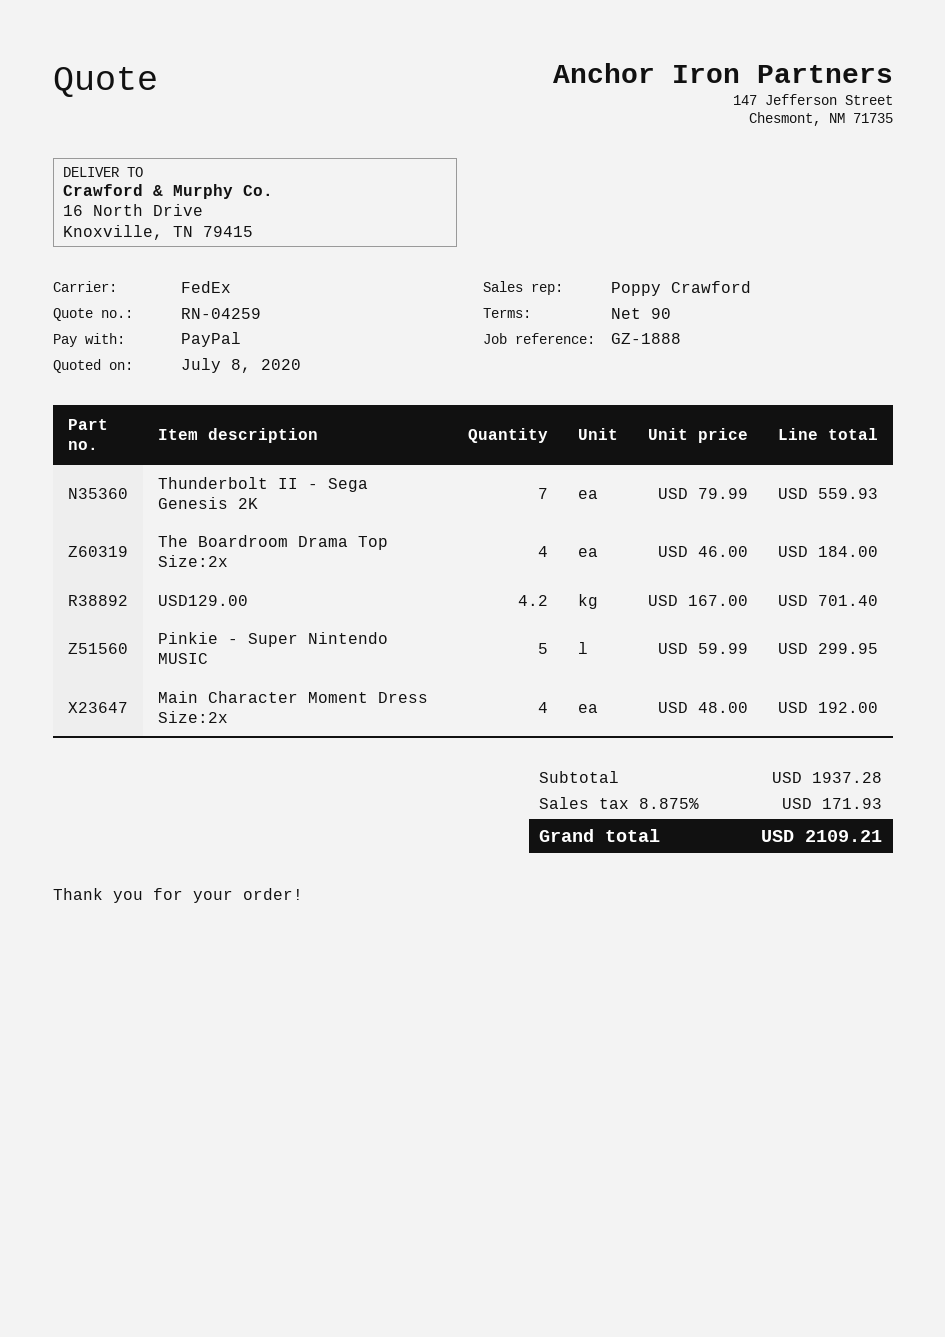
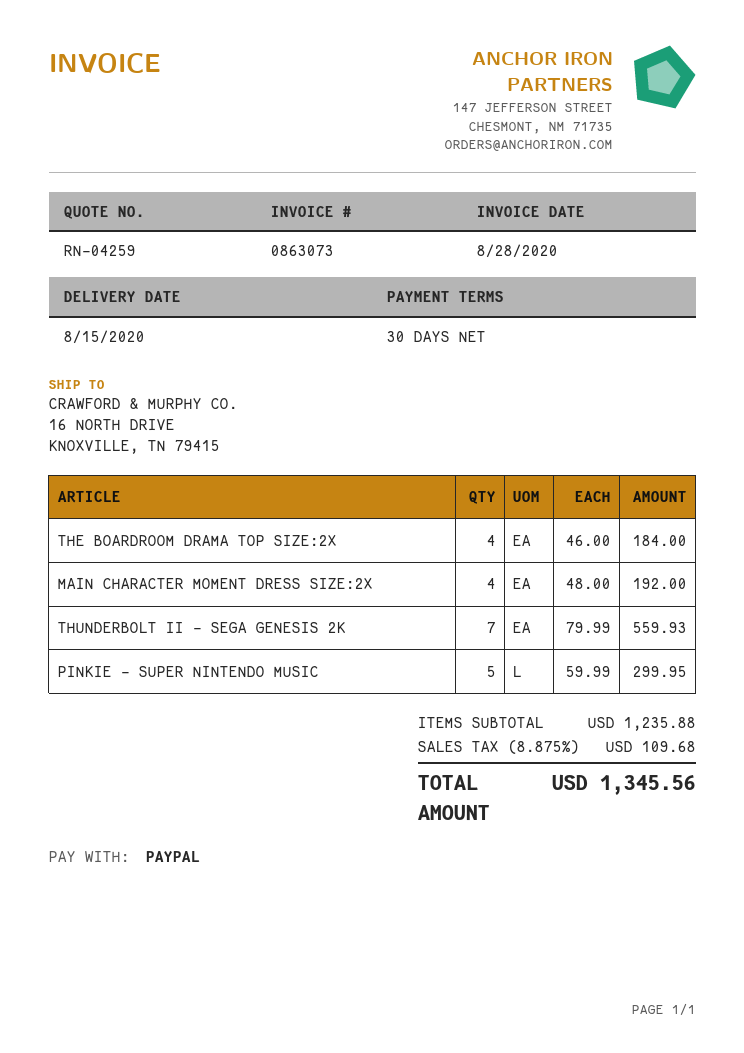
payment terms: 90 days -> 30 days
USD129.00: 4.2 x 167.00 = 701.40 -> none
subtotal: 1937.28 -> 1235.88
tax: 8.875% = 171.93 -> 8.875% = 109.68
total: 2109.21 -> 1345.56

